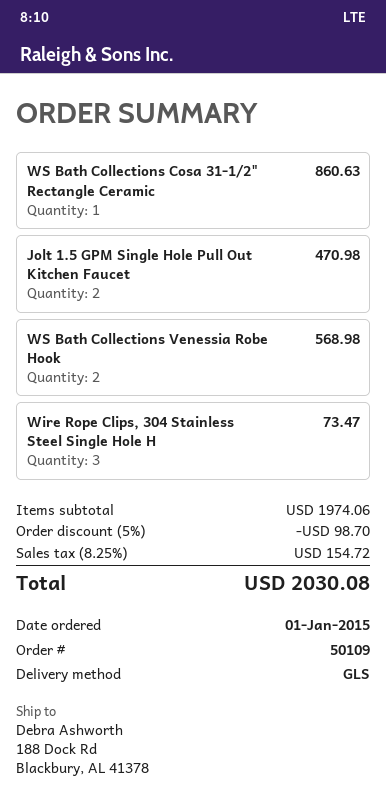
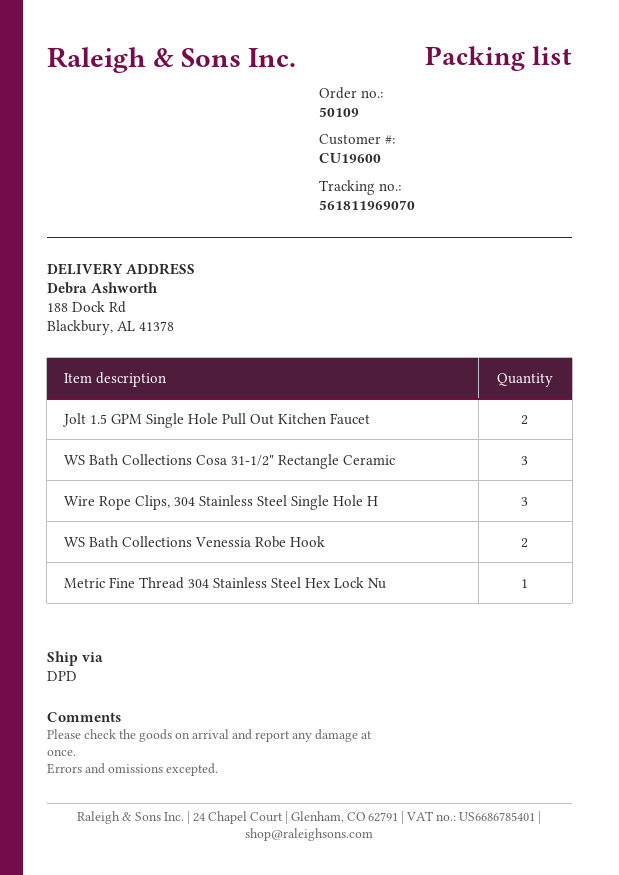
shipping method: GLS -> DPD
WS Bath Collections Cosa 31-1/2" Rectangle Ceramic: 1 -> 3
Metric Fine Thread 304 Stainless Steel Hex Lock Nu: none -> 1

